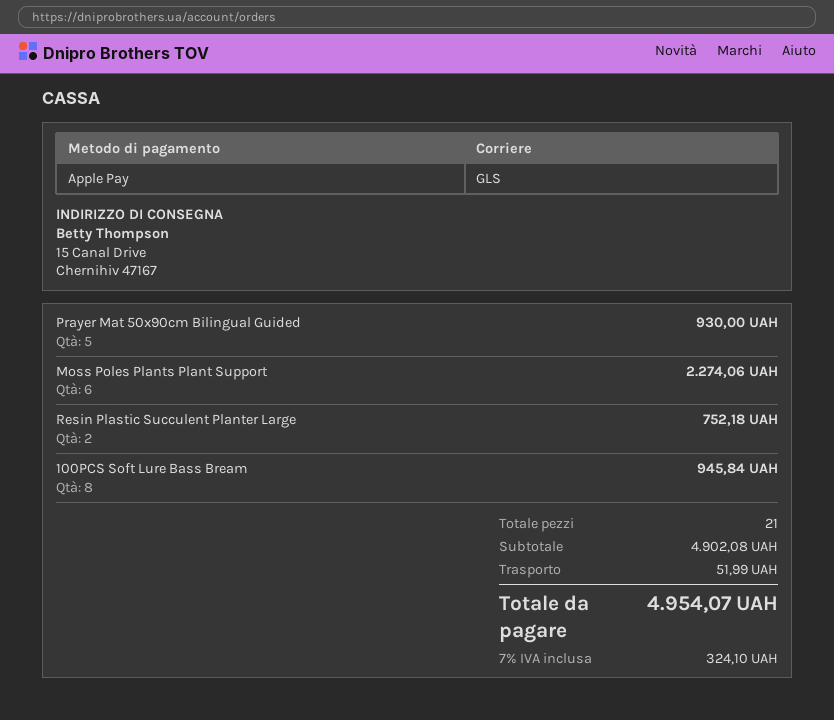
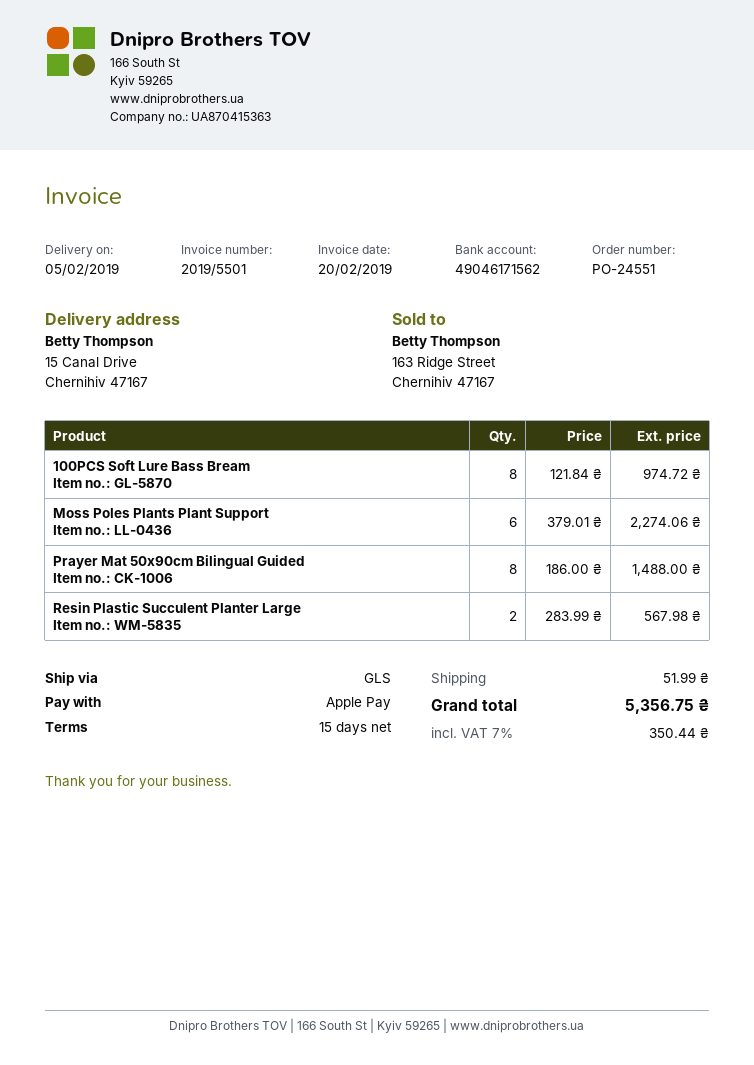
Prayer Mat 50x90cm Bilingual Guided: 5 for 930.00 -> 8 for 1488.00
Resin Plastic Succulent Planter Large: 2 for 752.18 -> 2 for 567.98
100PCS Soft Lure Bass Bream: 8 for 945.84 -> 8 for 974.72
tax: 7% = 324.10 -> 7% = 350.44
total: 4954.07 -> 5356.75

